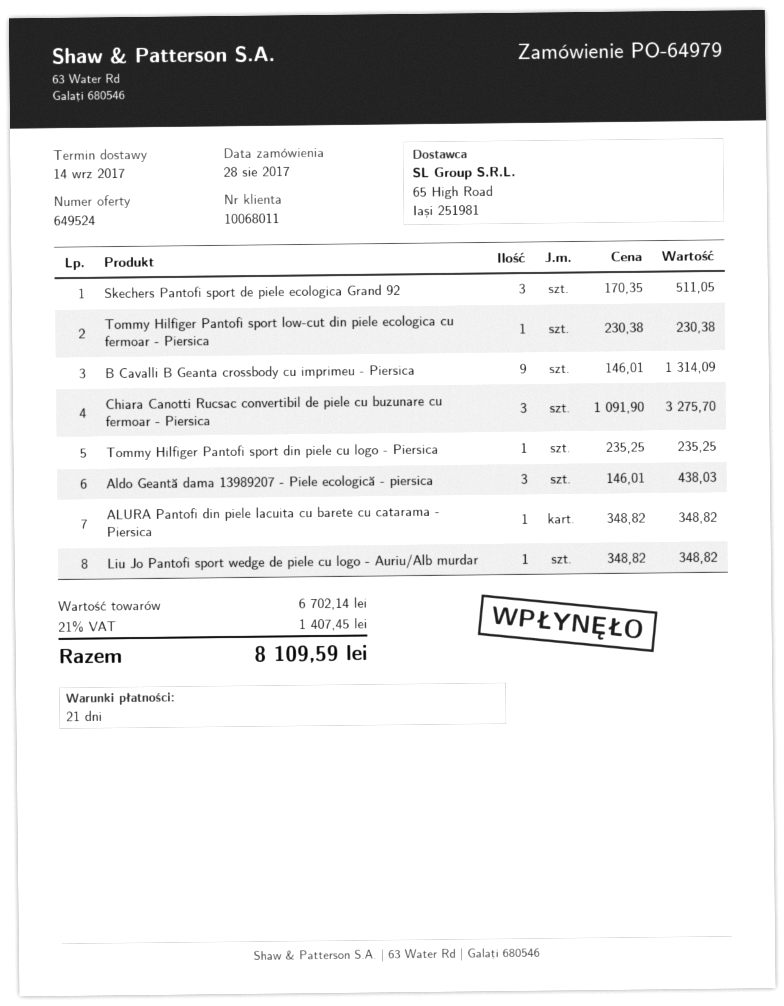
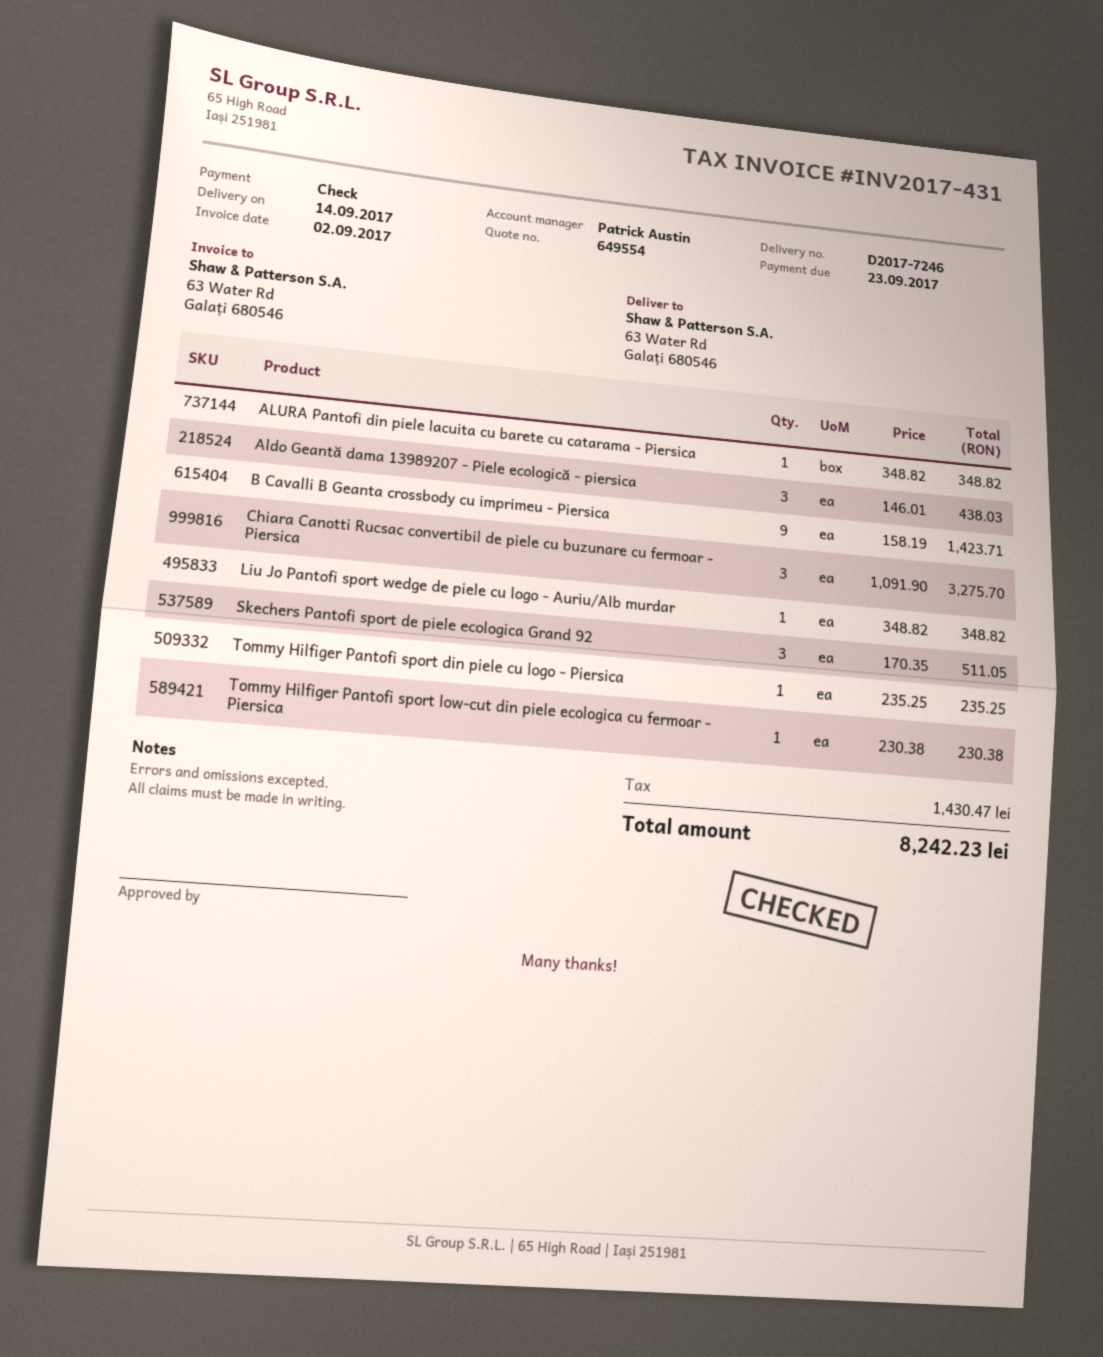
quote number: 649524 -> 649554
B Cavalli B Geanta crossbody cu imprimeu - Piersica: 9 x 146.01 = 1314.09 -> 9 x 158.19 = 1423.71
tax: 1407.45 -> 1430.47
total: 8109.59 -> 8242.23

